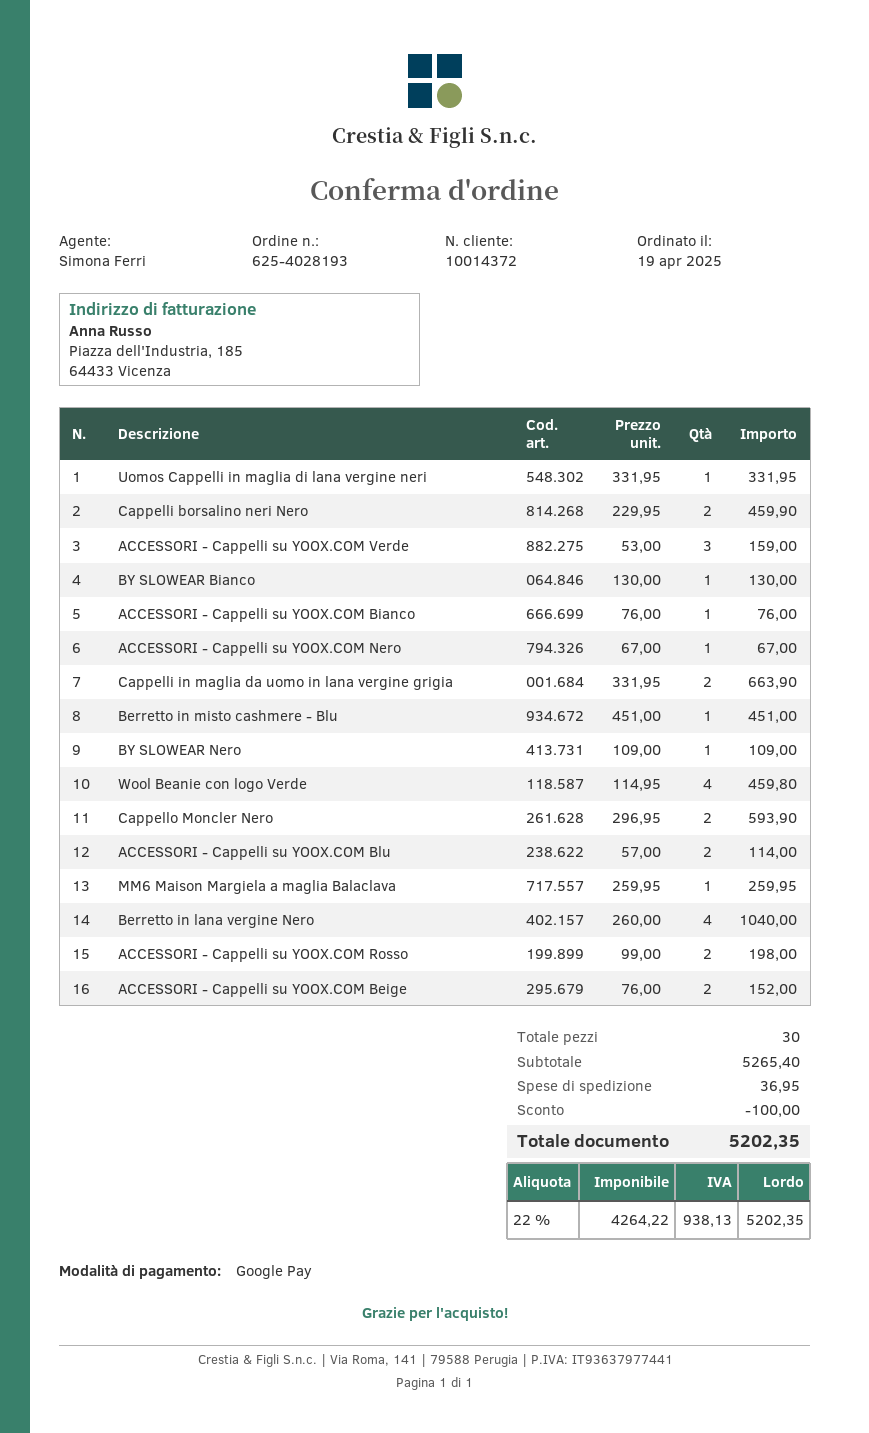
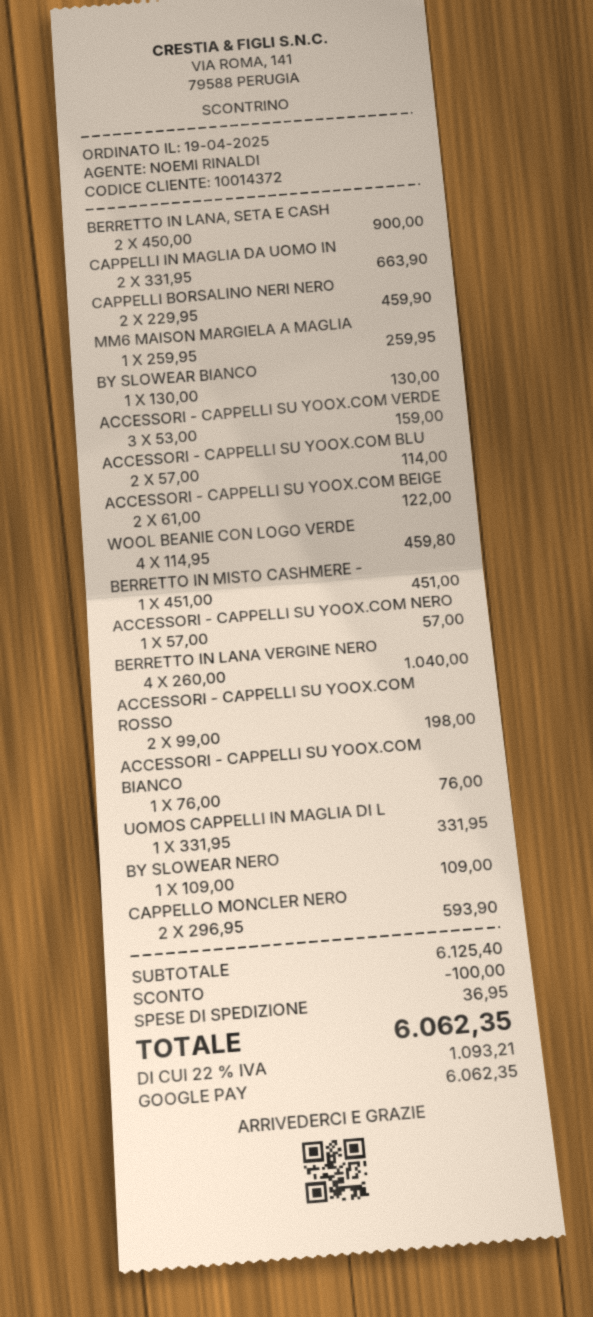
sales rep: Simona Ferri -> NOEMI RINALDI
ACCESSORI - Cappelli su YOOX.COM Nero: 1 x 67.00 = 67.00 -> 1 x 57.00 = 57.00
ACCESSORI - Cappelli su YOOX.COM Beige: 2 x 76.00 = 152.00 -> 2 x 61.00 = 122.00
BERRETTO IN LANA, SETA E CASH: none -> 2 x 450.00 = 900.00
subtotal: 5265.40 -> 6125.40
tax: 22% = 938.13 -> 22% = 1093.21
total: 5202.35 -> 6062.35

